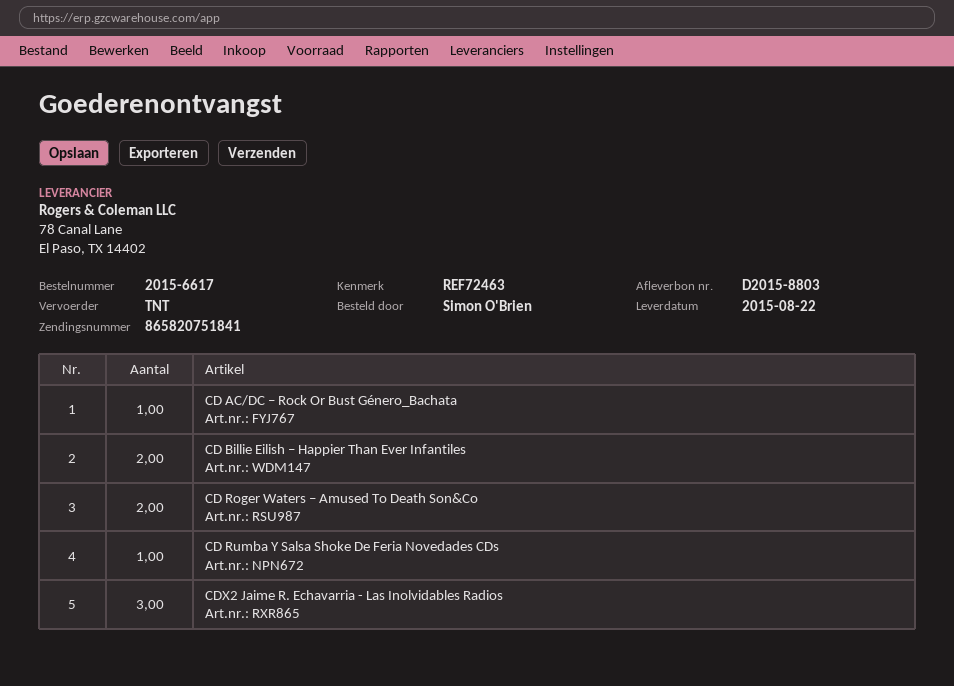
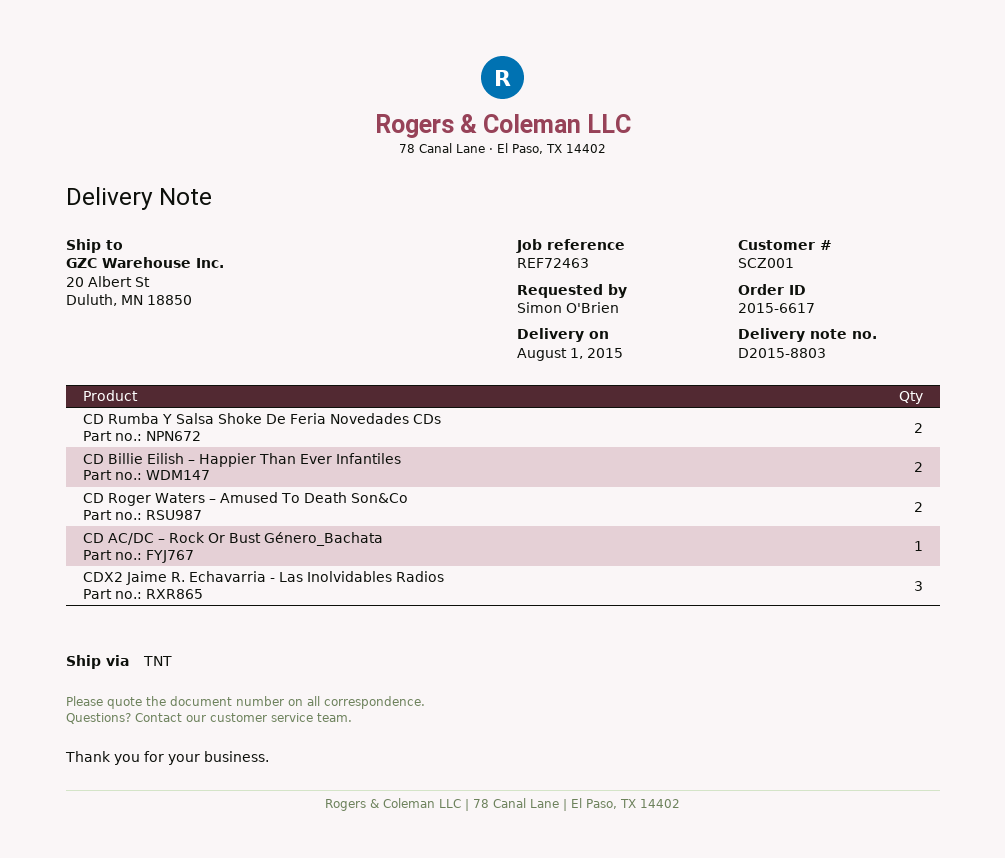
delivery date: 2015-08-22 -> 2015-08-01
CD Rumba Y Salsa Shoke De Feria Novedades CDs: 1 -> 2

